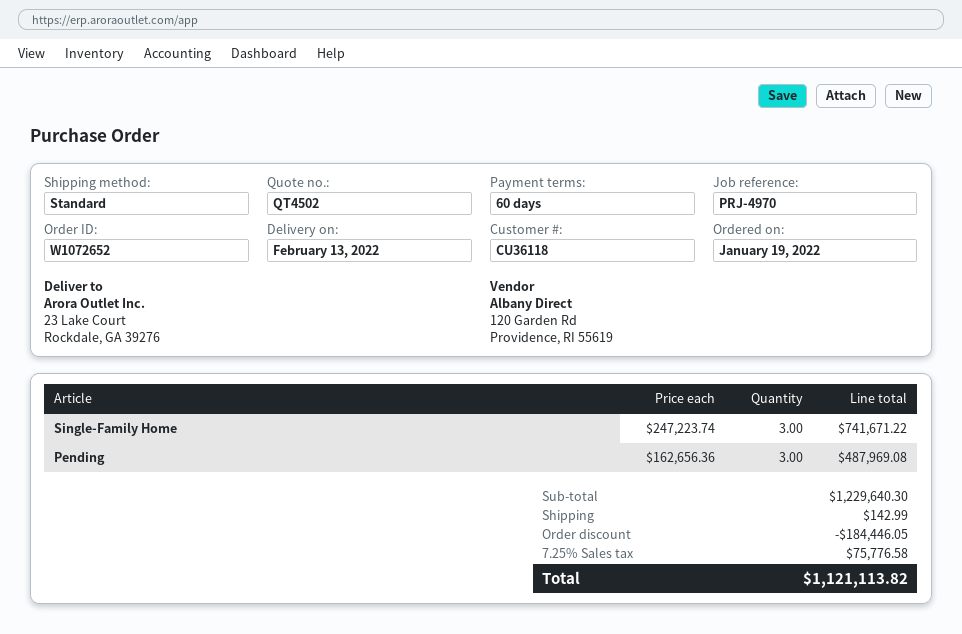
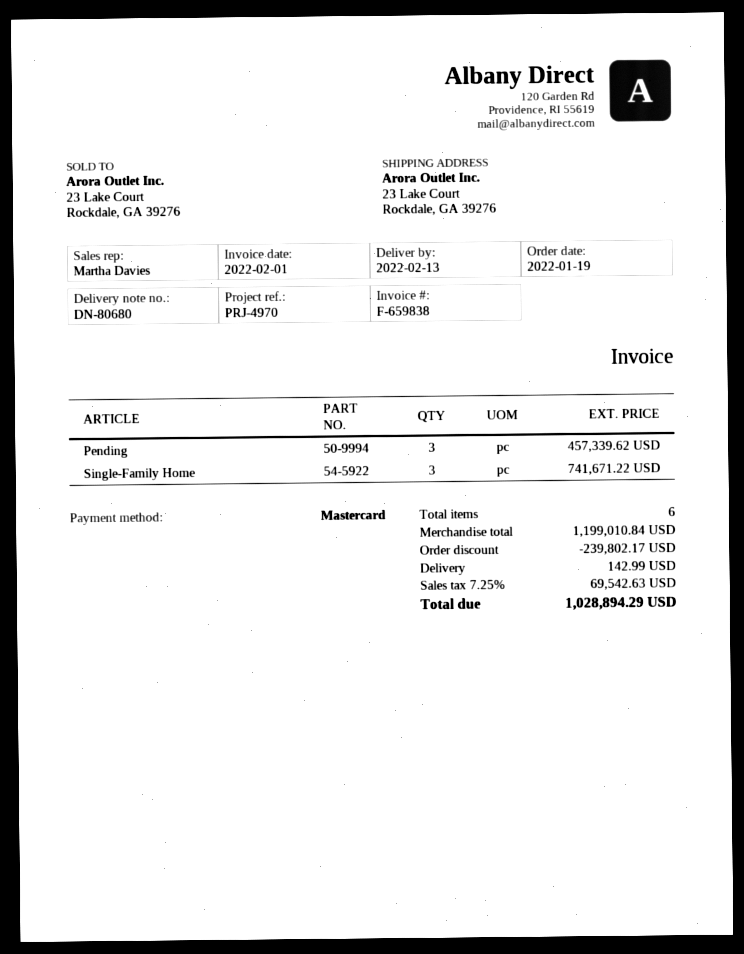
Pending: 3 for 487969.08 -> 3 for 457339.62
subtotal: 1229640.30 -> 1199010.84
discount: 184446.05 -> 239802.17
tax: 7.25% = 75776.58 -> 7.25% = 69542.63
total: 1121113.82 -> 1028894.29

